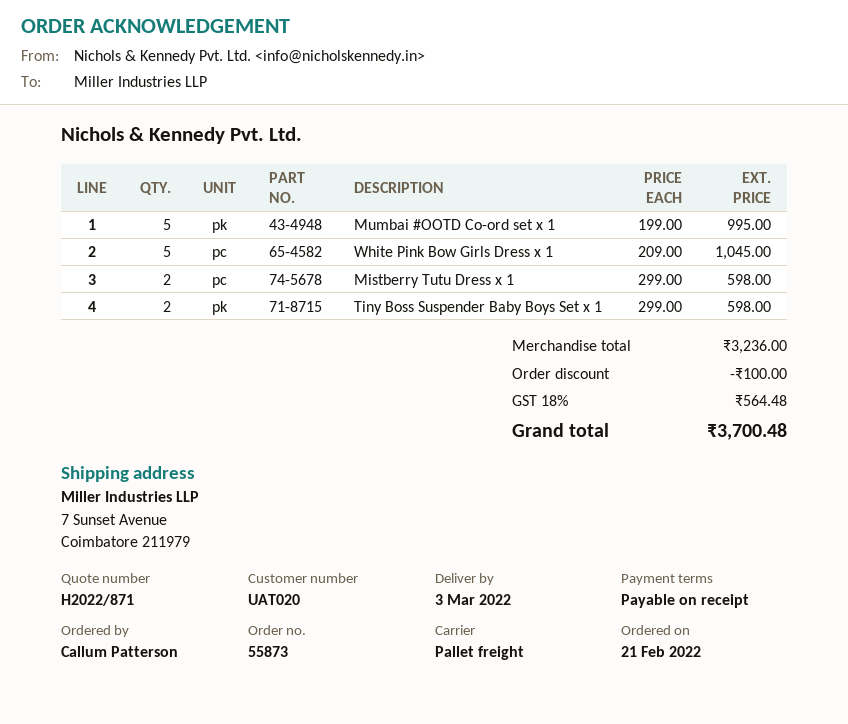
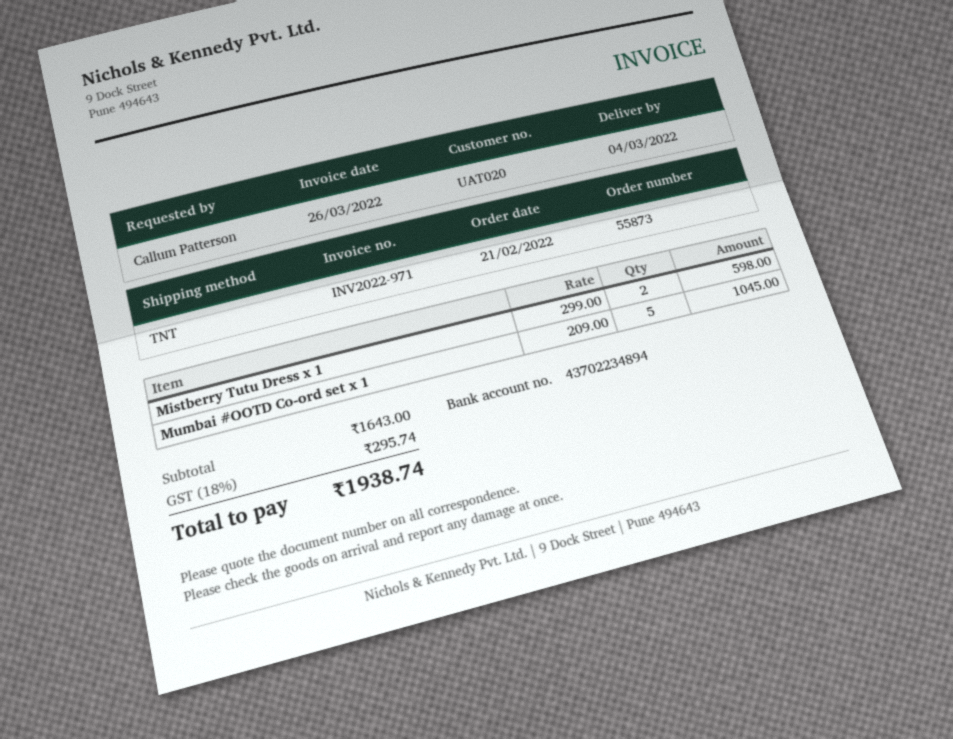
delivery date: 2022-03-03 -> 2022-03-04
shipping method: pallet freight -> TNT
Mumbai #OOTD Co-ord set x 1: 5 x 199.00 = 995.00 -> 5 x 209.00 = 1045.00
White Pink Bow Girls Dress x 1: 5 x 209.00 = 1045.00 -> none
Tiny Boss Suspender Baby Boys Set x 1: 2 x 299.00 = 598.00 -> none
subtotal: 3236.00 -> 1643.00
discount: 100.00 -> none
tax: 18% = 564.48 -> 18% = 295.74
total: 3700.48 -> 1938.74

